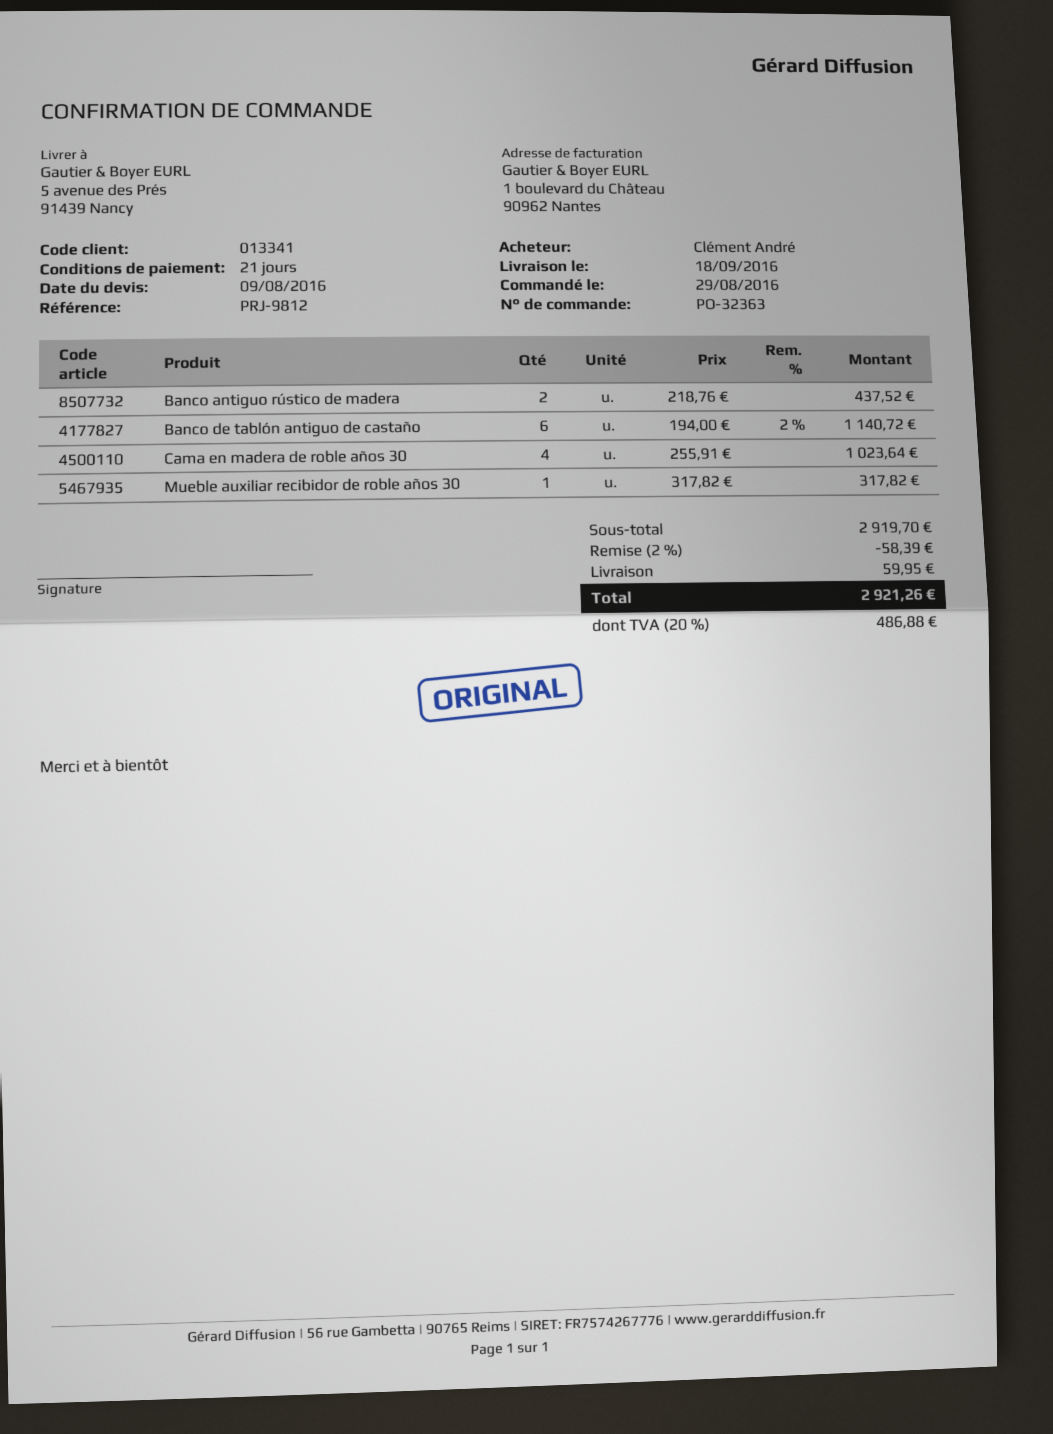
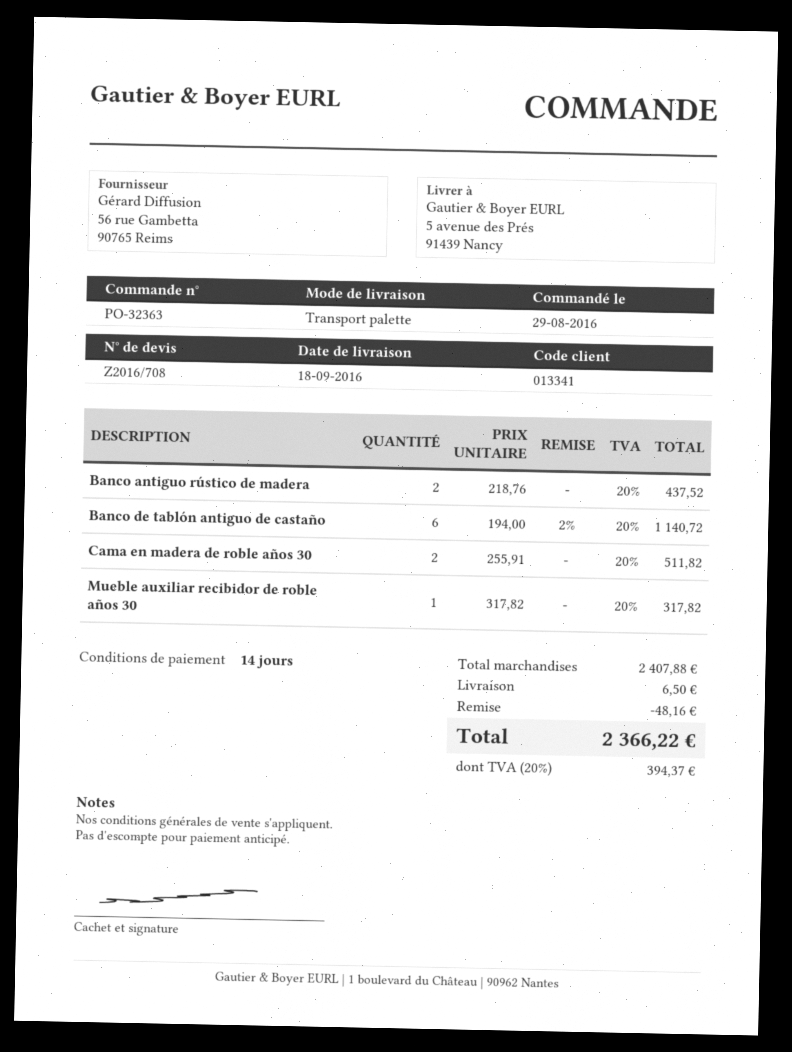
payment terms: 21 days -> 14 days
Cama en madera de roble años 30: 4 x 255.91 = 1023.64 -> 2 x 255.91 = 511.82
subtotal: 2919.70 -> 2407.88
discount: 58.39 -> 48.16
shipping: 59.95 -> 6.50
tax: 20% = 486.88 -> 20% = 394.37
total: 2921.26 -> 2366.22

